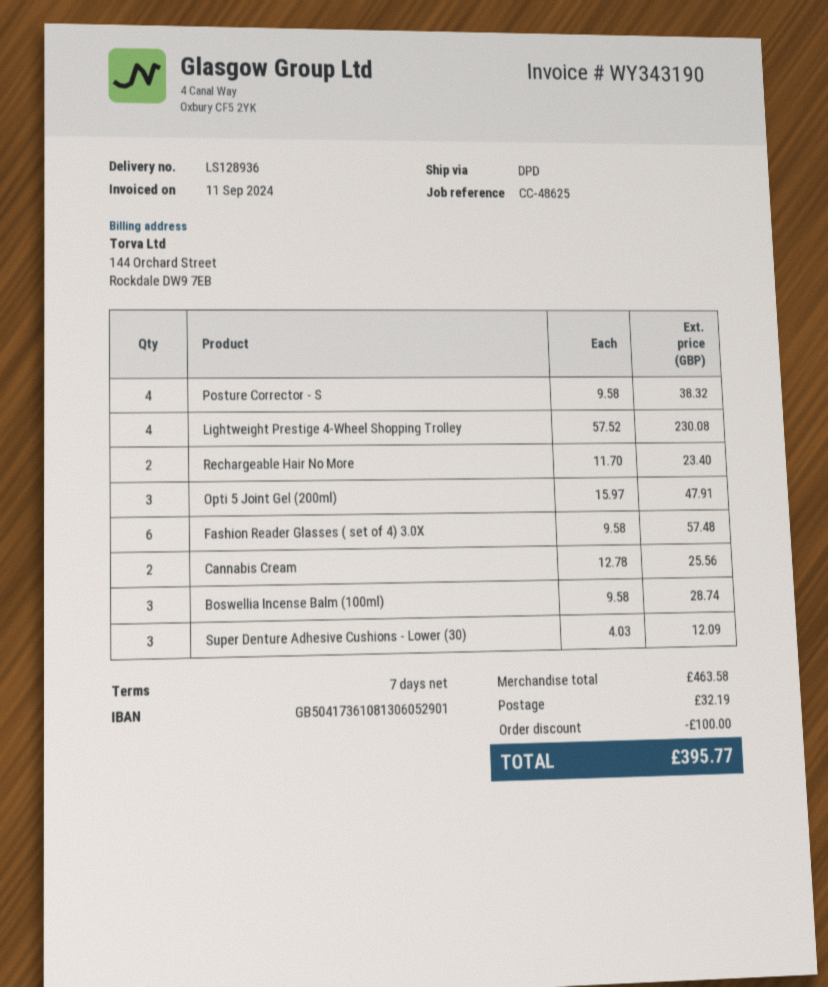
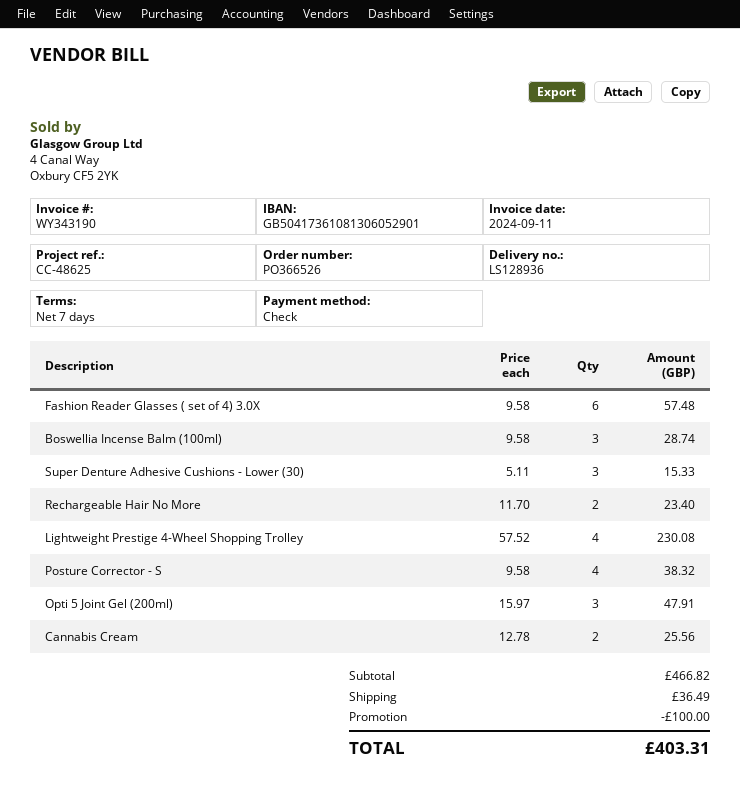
Super Denture Adhesive Cushions - Lower (30): 3 x 4.03 = 12.09 -> 3 x 5.11 = 15.33
subtotal: 463.58 -> 466.82
shipping: 32.19 -> 36.49
total: 395.77 -> 403.31

